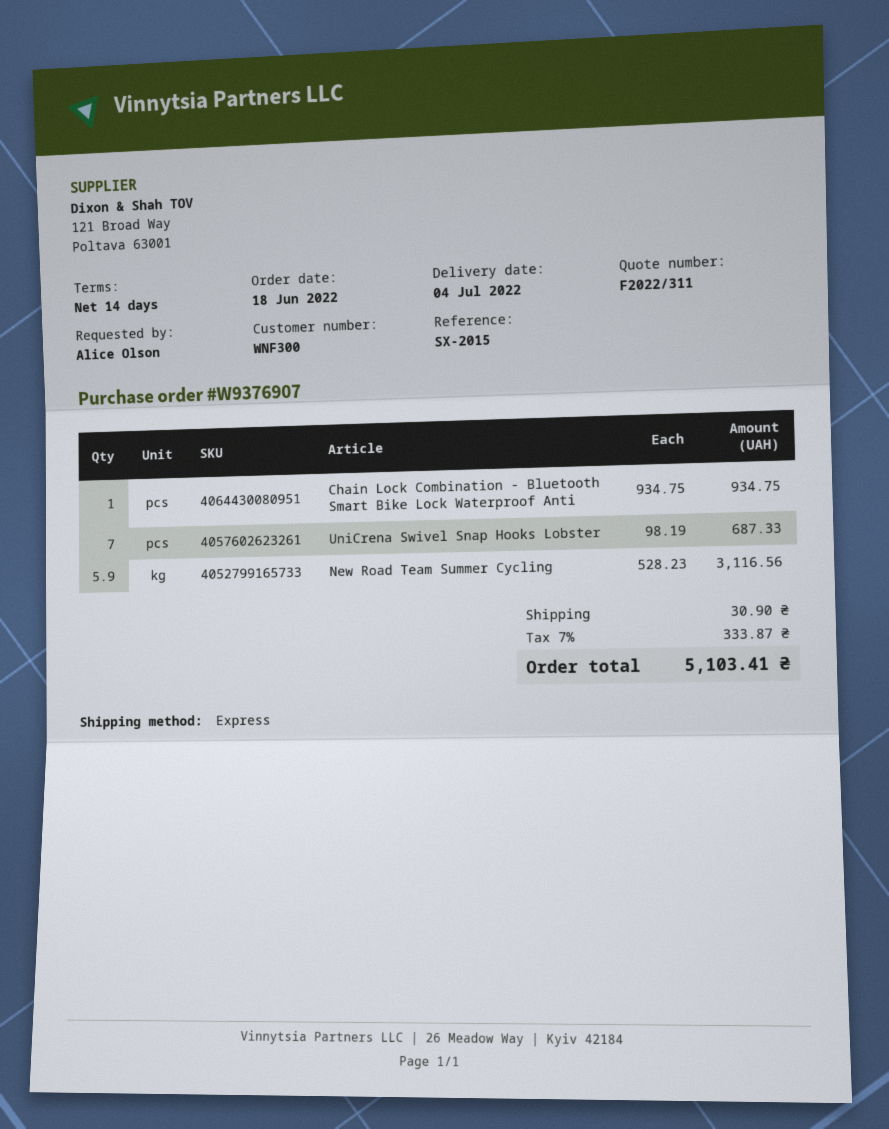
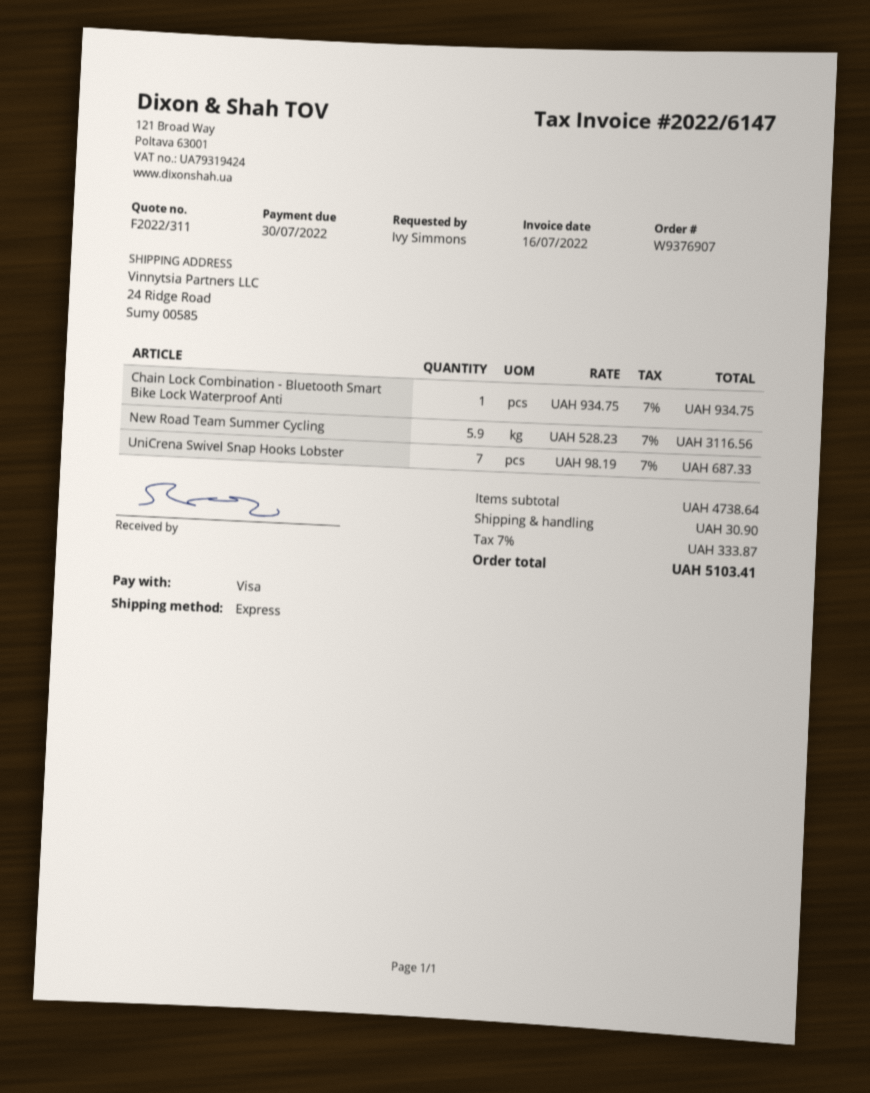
ordered by: Alice Olson -> Ivy Simmons

